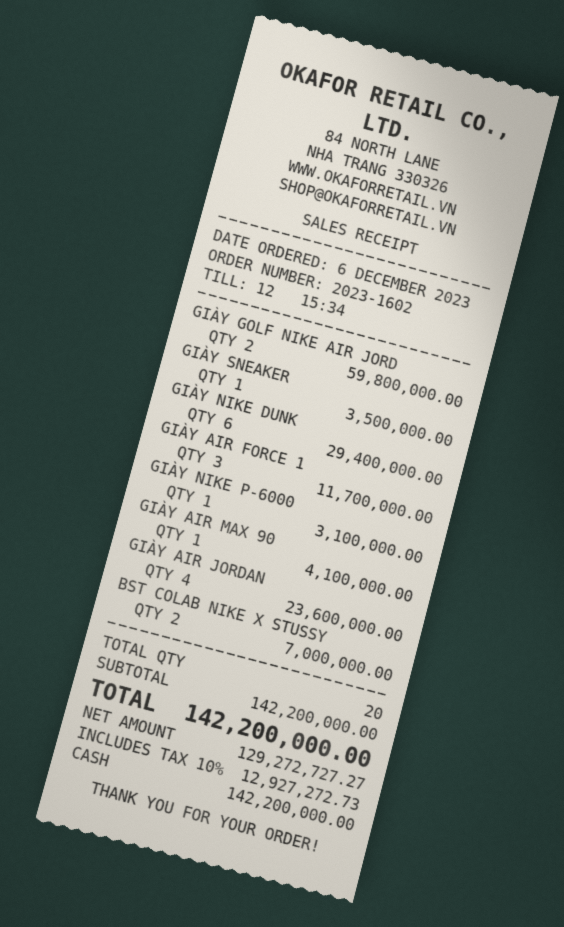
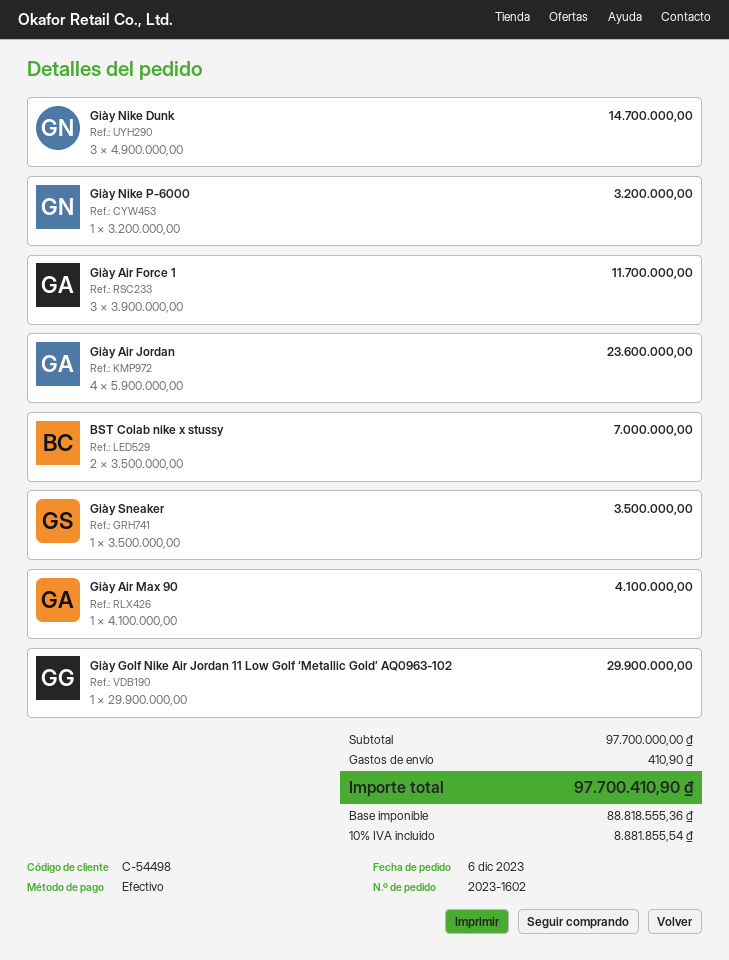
GIÀY GOLF NIKE AIR JORD: 2 for 59800000.00 -> 1 for 29900000.00
GIÀY NIKE DUNK: 6 for 29400000.00 -> 3 for 14700000.00
GIÀY NIKE P-6000: 1 for 3100000.00 -> 1 for 3200000.00
subtotal: 142200000.00 -> 97700000.00
shipping: none -> 410.90
net: 129272727.27 -> 88818555.36
tax: 10% = 12927272.73 -> 10% = 8881855.54
total: 142200000.00 -> 97700410.90

